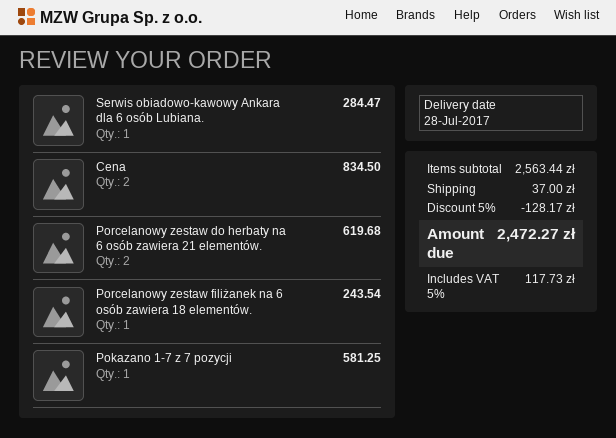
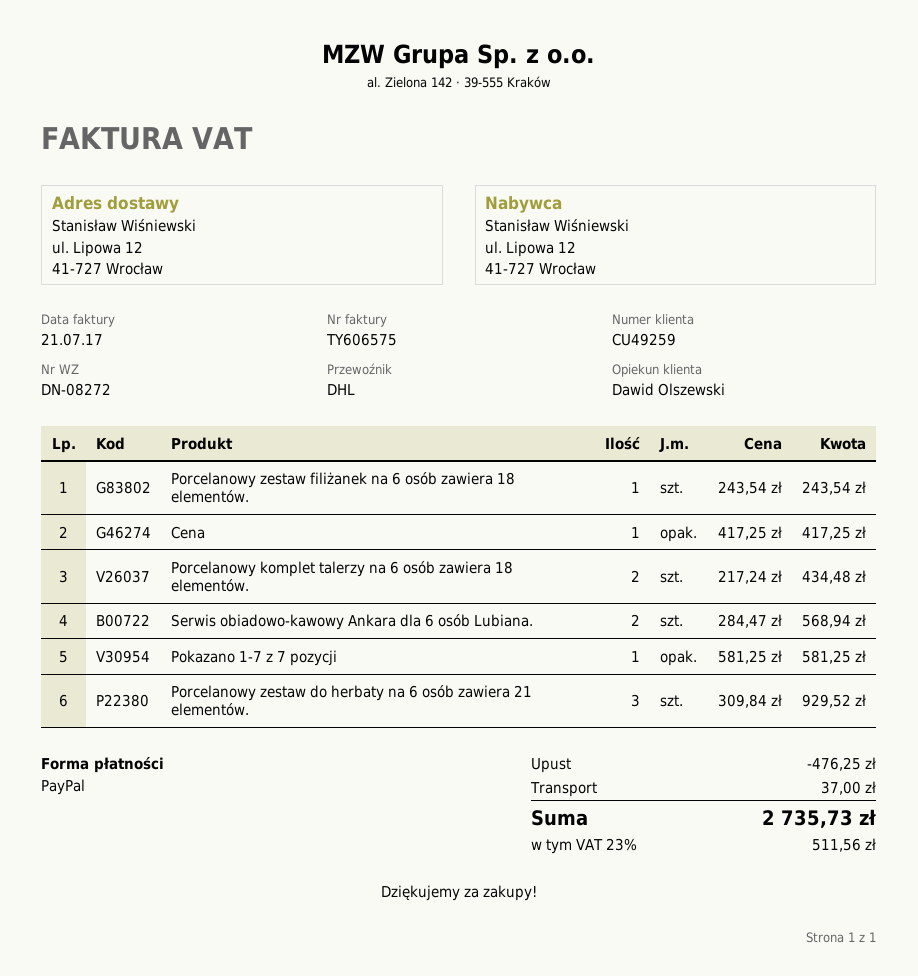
Serwis obiadowo-kawowy Ankara dla 6 osób Lubiana.: 1 for 284.47 -> 2 for 568.94
Cena: 2 for 834.50 -> 1 for 417.25
Porcelanowy zestaw do herbaty na 6 osób zawiera 21 elementów.: 2 for 619.68 -> 3 for 929.52
Porcelanowy komplet talerzy na 6 osób zawiera 18 elementów.: none -> 2 for 434.48
discount: 128.17 -> 476.25
tax: 5% = 117.73 -> 23% = 511.56
total: 2472.27 -> 2735.73

